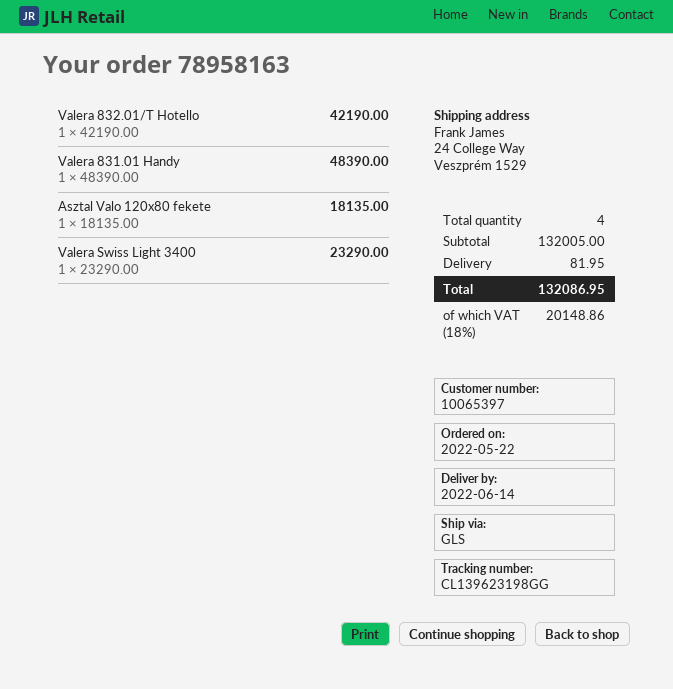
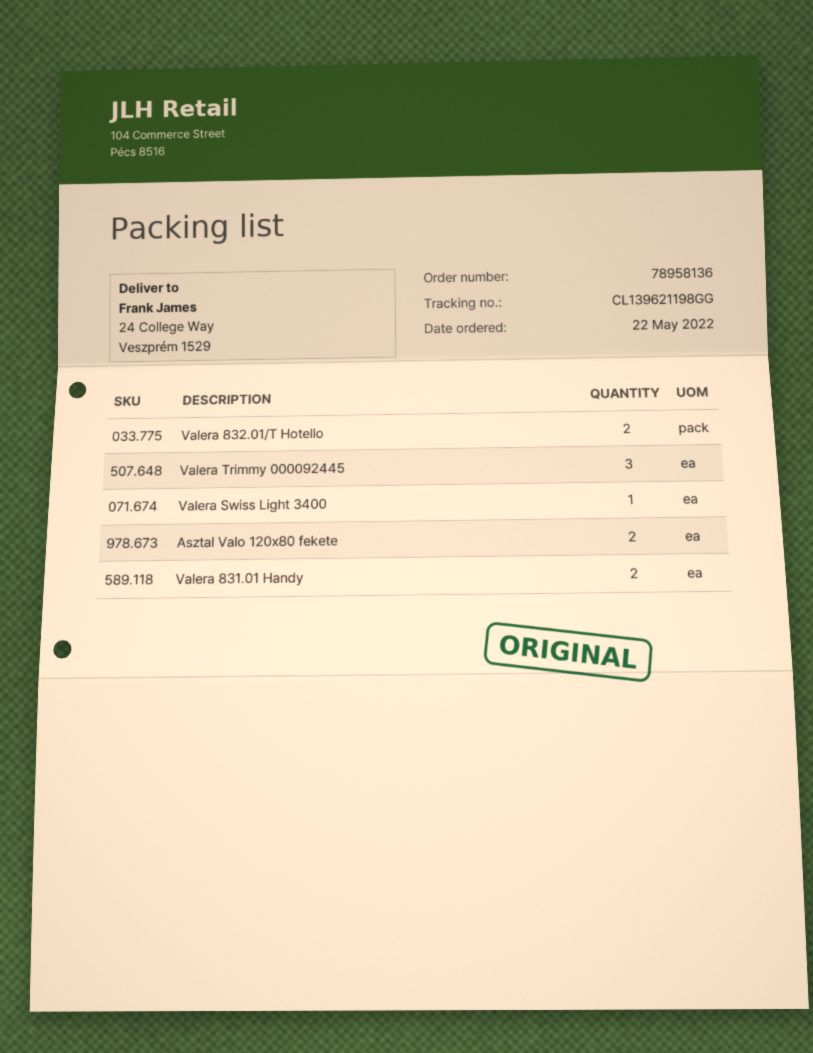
order number: 78958163 -> 78958136
tracking number: CL139623198GG -> CL139621198GG
Valera 832.01/T Hotello: 1 -> 2
Valera 831.01 Handy: 1 -> 2
Asztal Valo 120x80 fekete: 1 -> 2
Valera Trimmy 000092445: none -> 3

